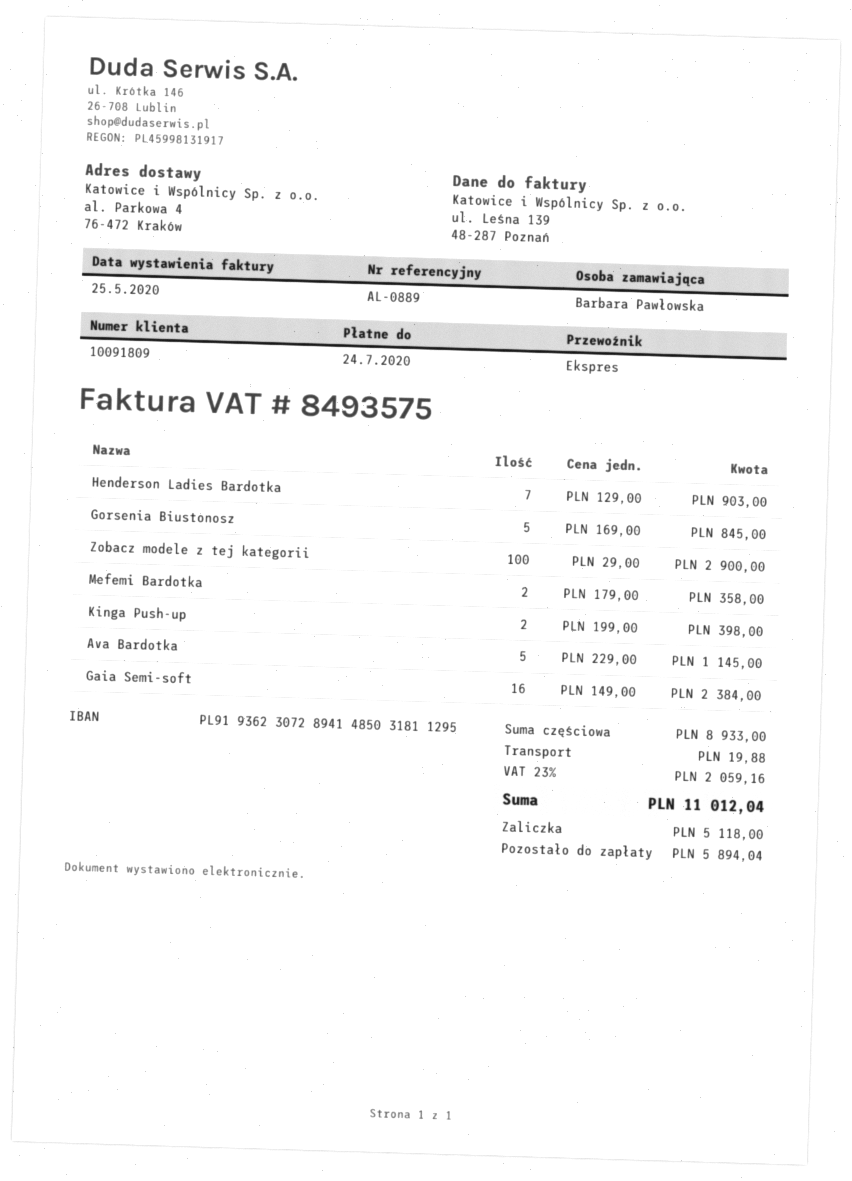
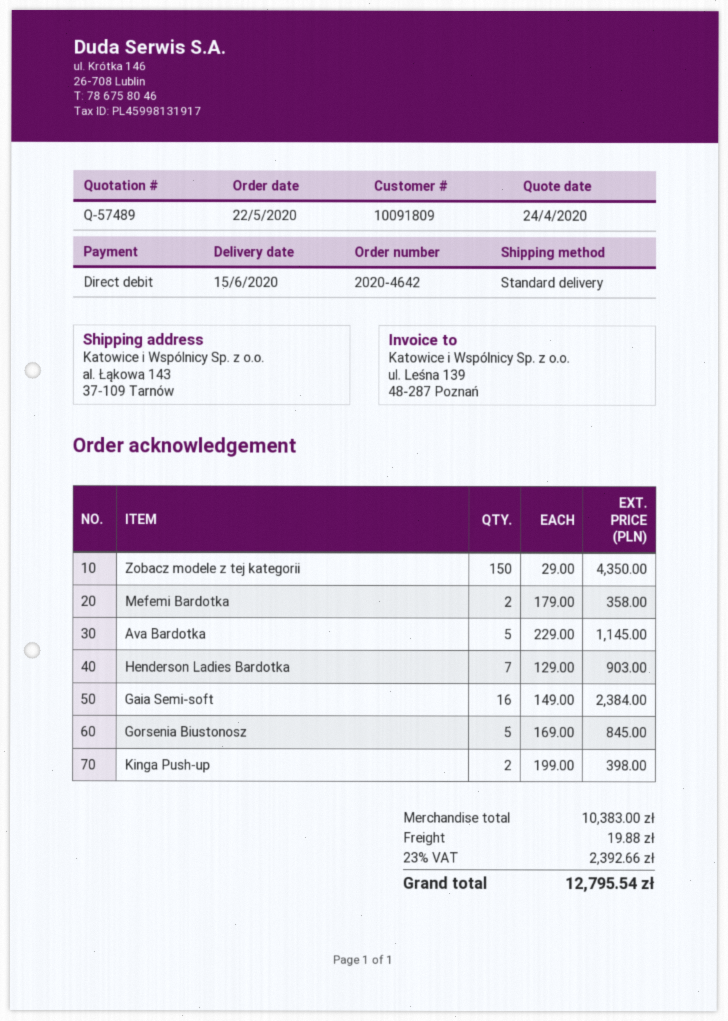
shipping method: express -> standard
ship to: al. Parkowa 4, 76-472 Kraków -> al. Łąkowa 143, 37-109 Tarnów
Zobacz modele z tej kategorii: 100 x 29.00 = 2900.00 -> 150 x 29.00 = 4350.00
subtotal: 8933.00 -> 10383.00
tax: 23% = 2059.16 -> 23% = 2392.66
total: 11012.04 -> 12795.54

